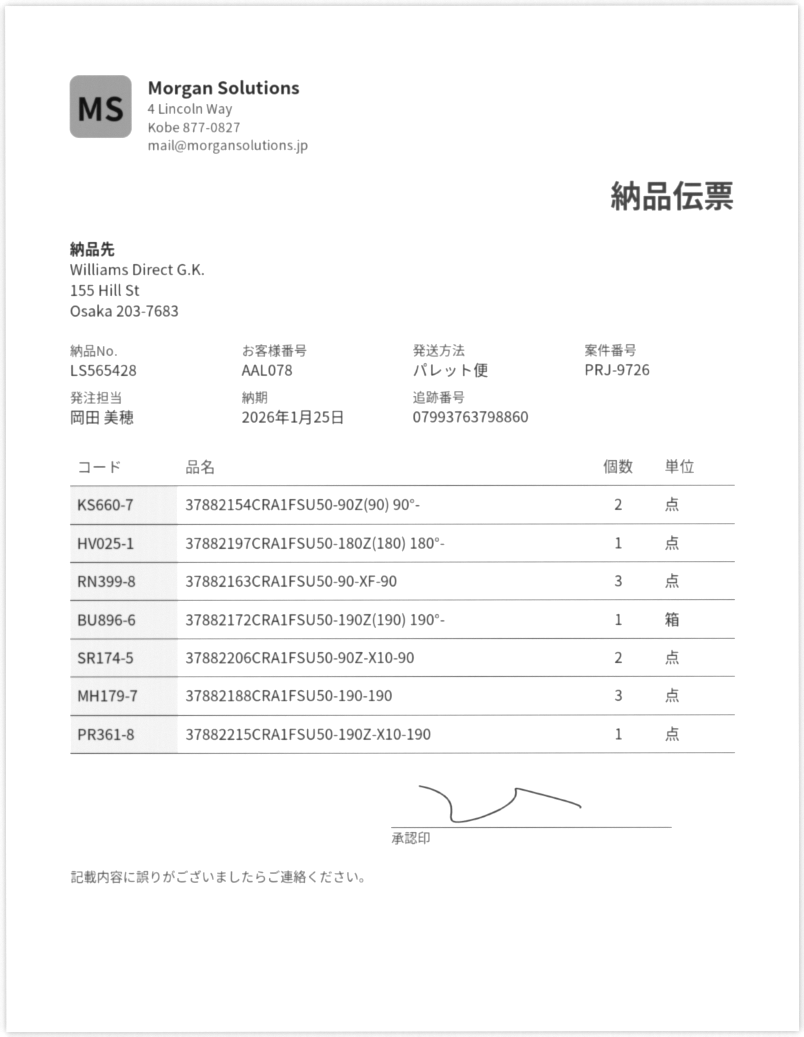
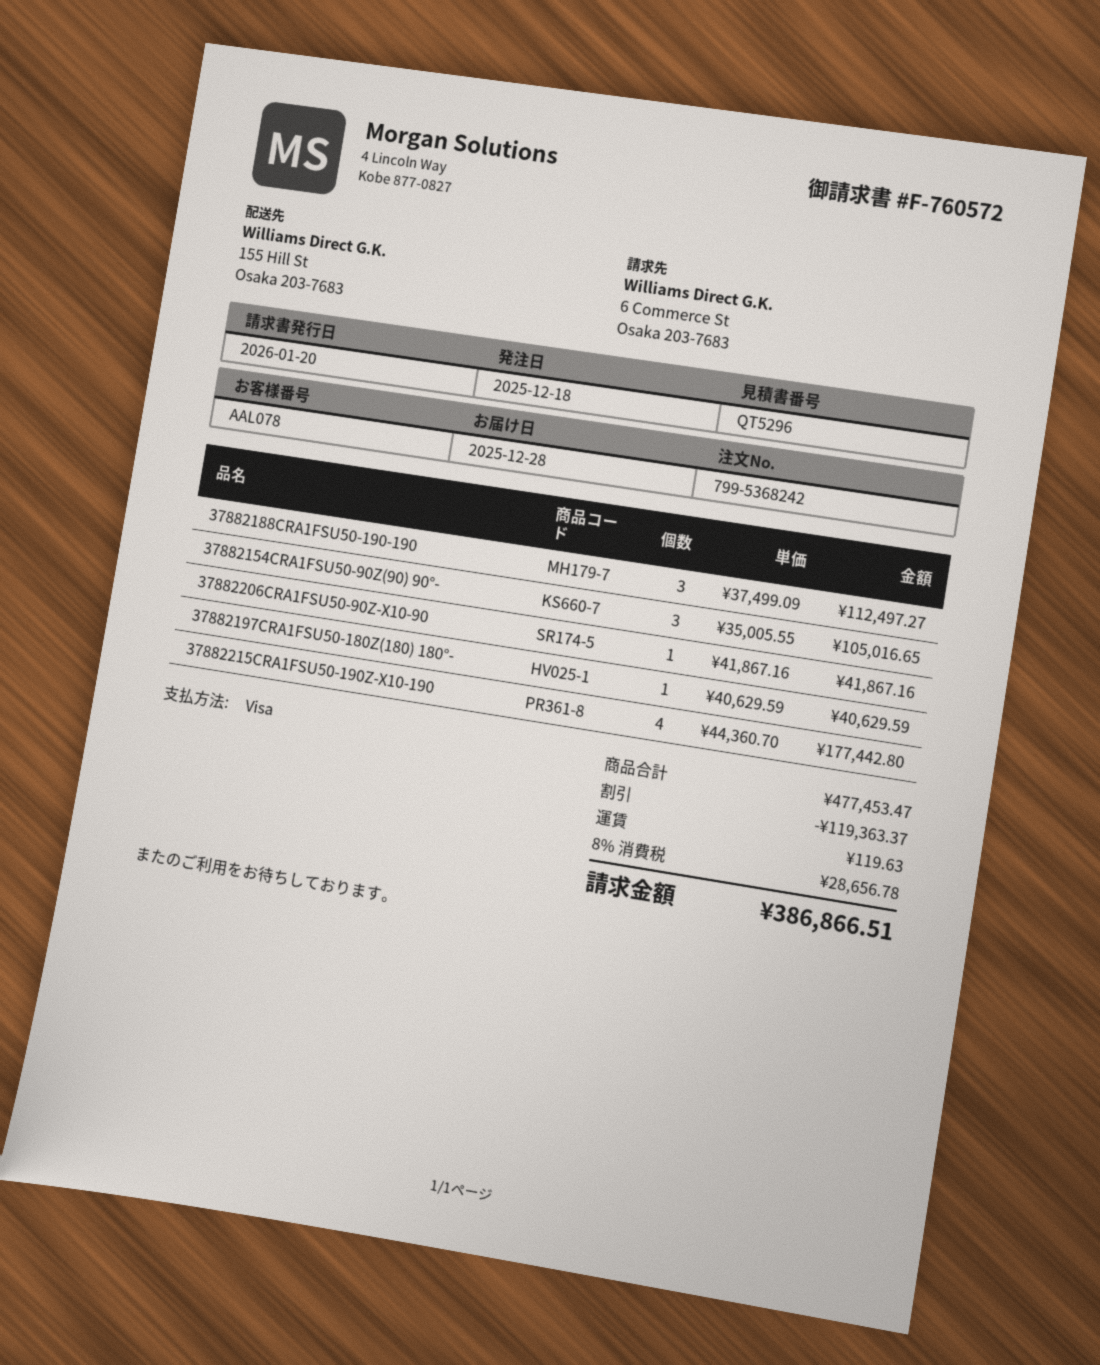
delivery date: 2026-01-25 -> 2025-12-28
37882154CRA1FSU50-90Z(90) 90°-: 2 -> 3
37882163CRA1FSU50-90-XF-90: 3 -> none
37882172CRA1FSU50-190Z(190) 190°-: 1 -> none
37882206CRA1FSU50-90Z-X10-90: 2 -> 1
37882215CRA1FSU50-190Z-X10-190: 1 -> 4

